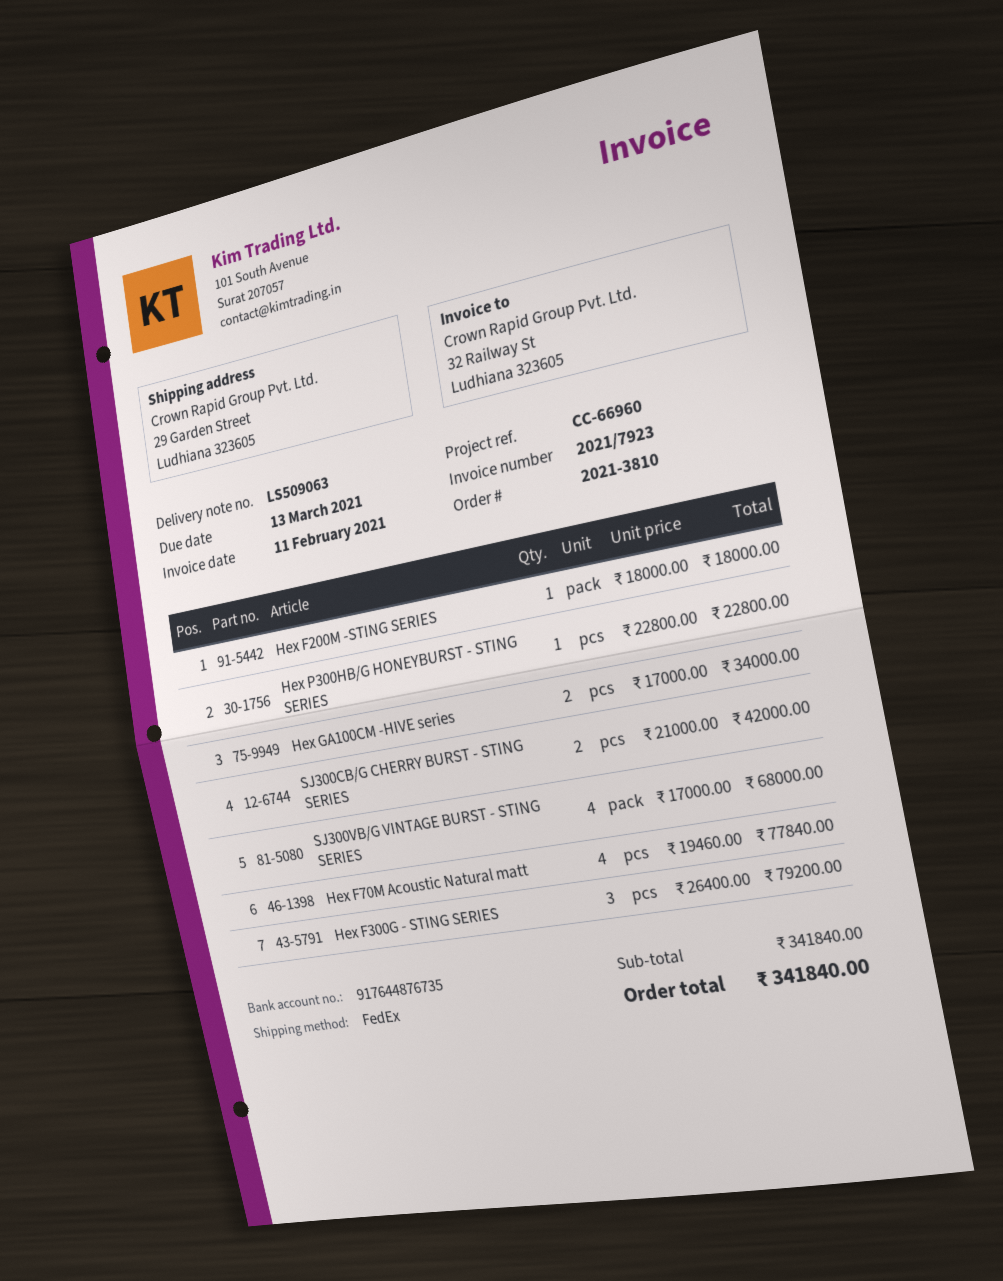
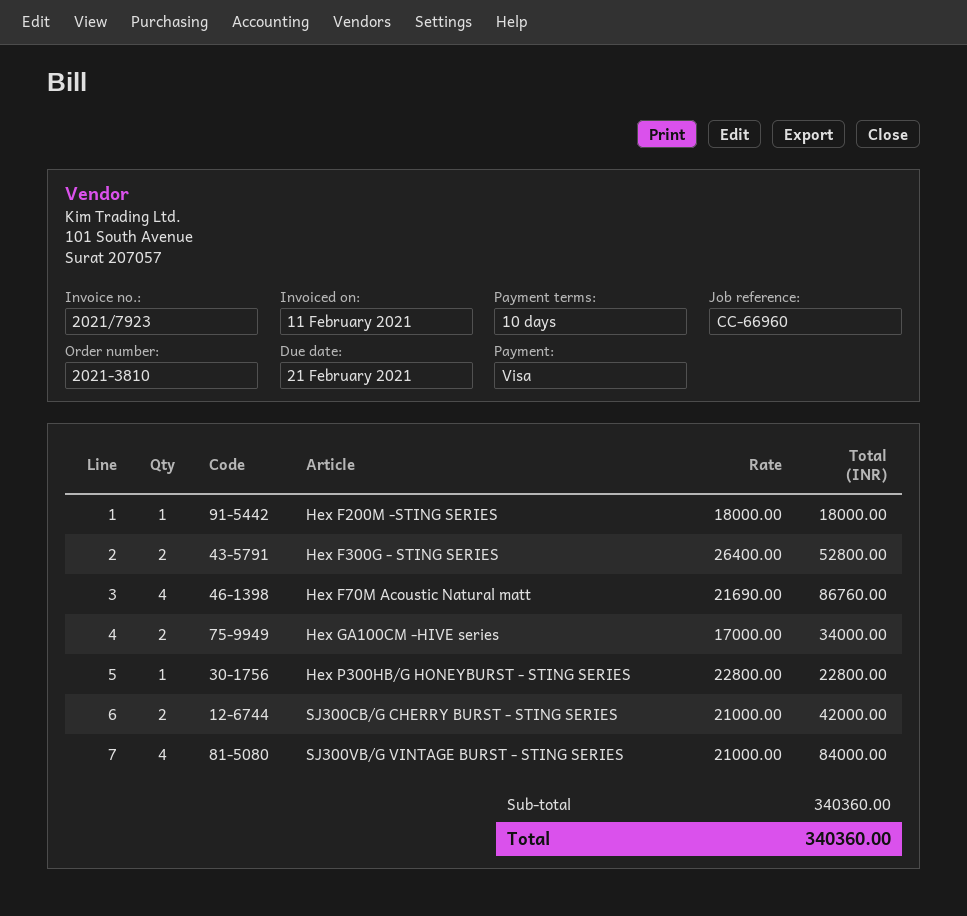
due date: 2021-03-13 -> 2021-02-21
SJ300VB/G VINTAGE BURST - STING SERIES: 4 x 17000.00 = 68000.00 -> 4 x 21000.00 = 84000.00
Hex F70M Acoustic Natural matt: 4 x 19460.00 = 77840.00 -> 4 x 21690.00 = 86760.00
Hex F300G - STING SERIES: 3 x 26400.00 = 79200.00 -> 2 x 26400.00 = 52800.00
subtotal: 341840.00 -> 340360.00
total: 341840.00 -> 340360.00

